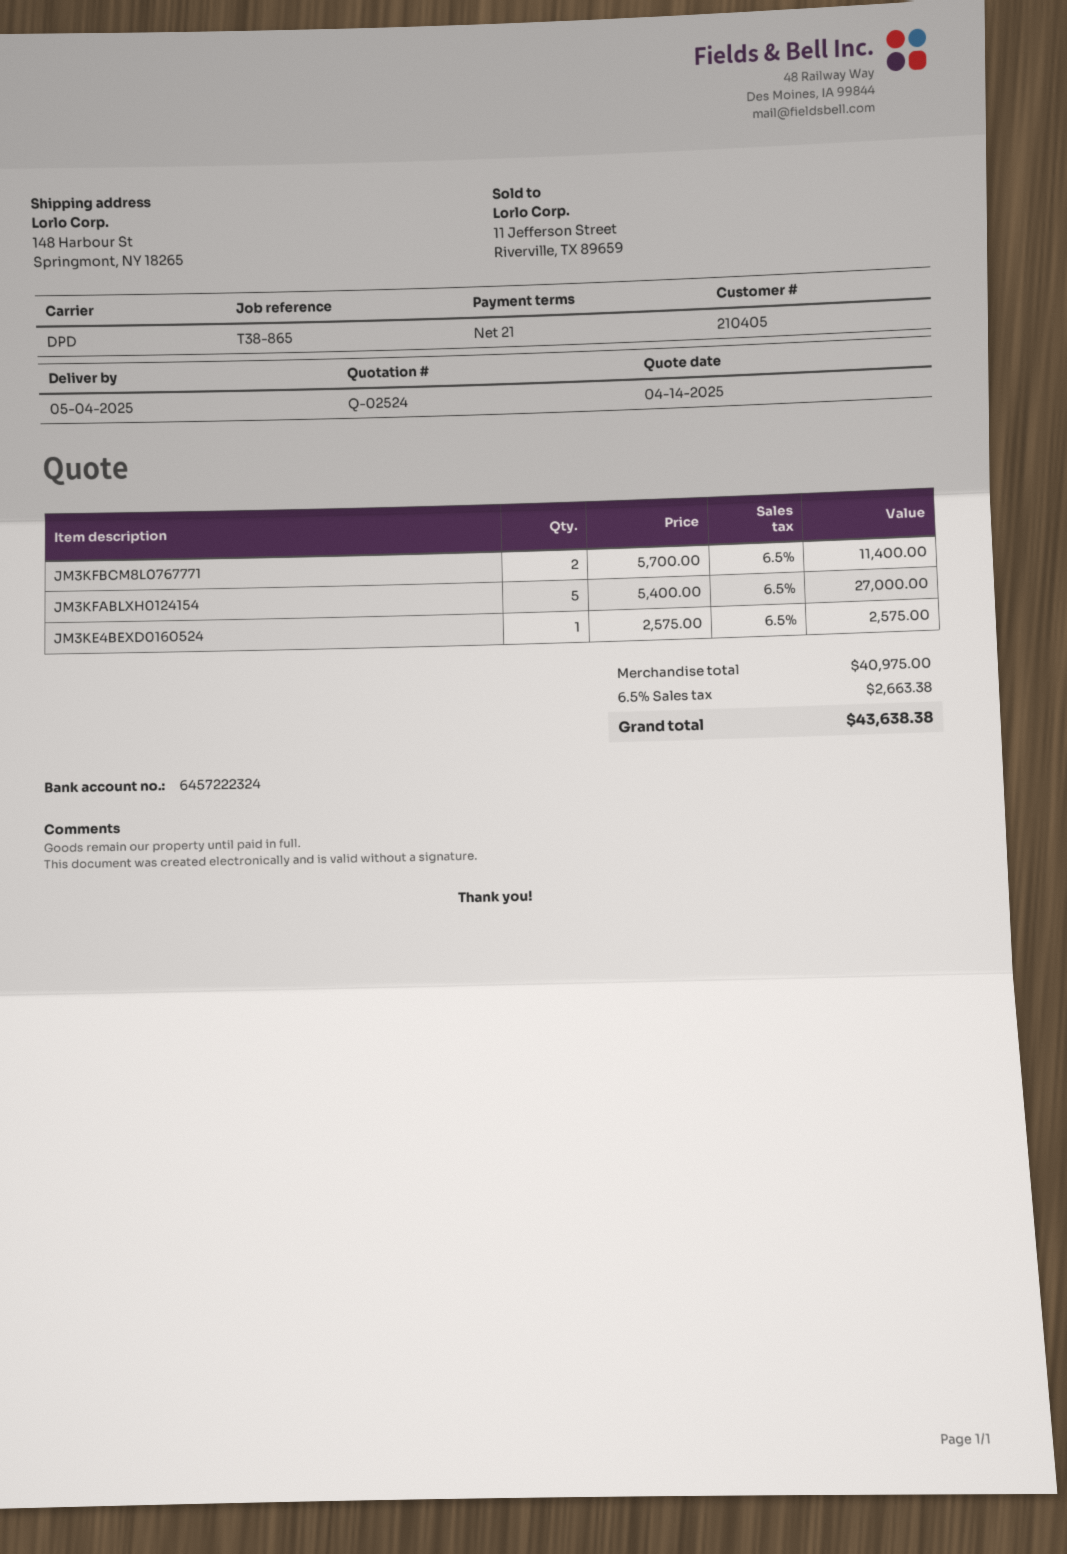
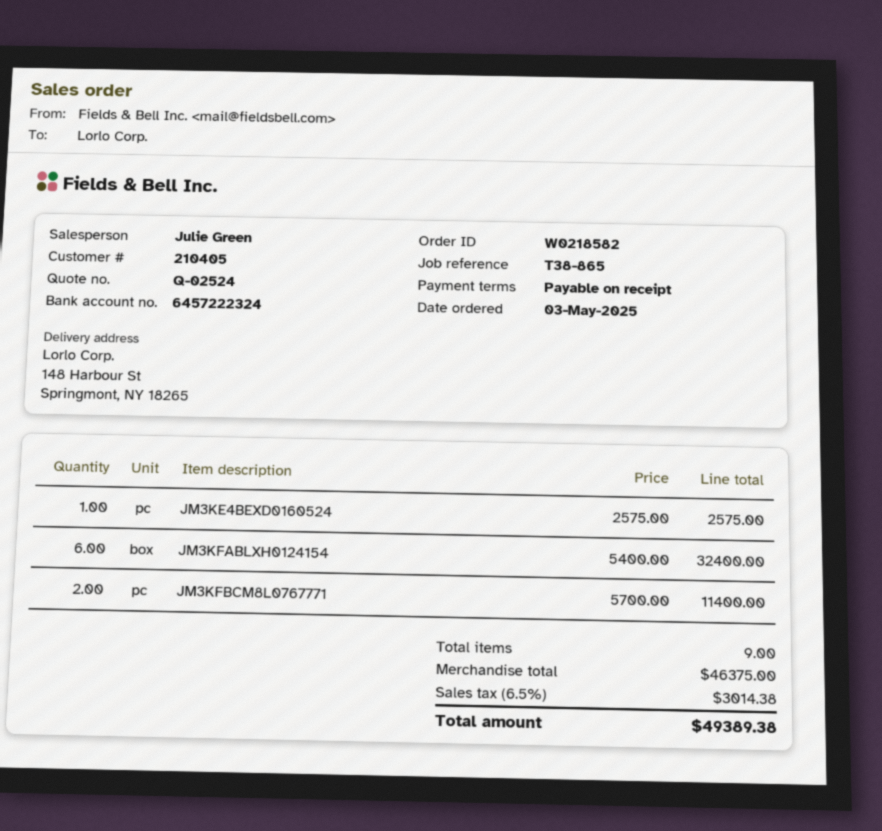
payment terms: 21 days -> on receipt
JM3KFABLXH0124154: 5 x 5400.00 = 27000.00 -> 6 x 5400.00 = 32400.00
subtotal: 40975.00 -> 46375.00
tax: 6.5% = 2663.38 -> 6.5% = 3014.38
total: 43638.38 -> 49389.38

